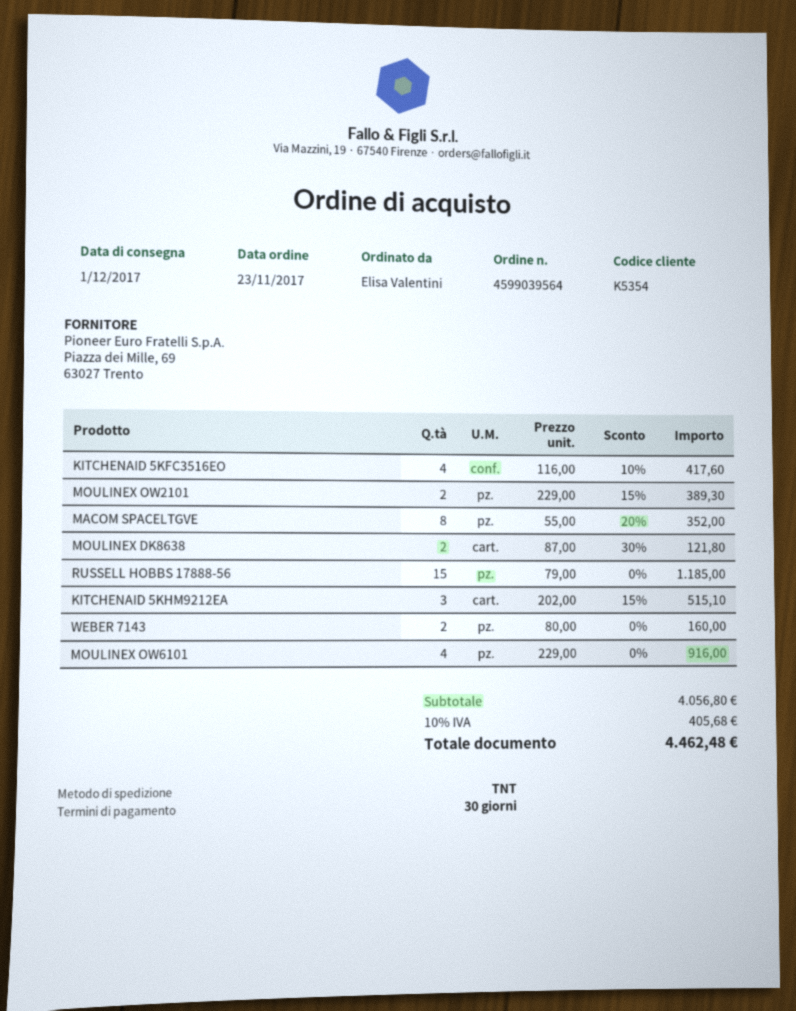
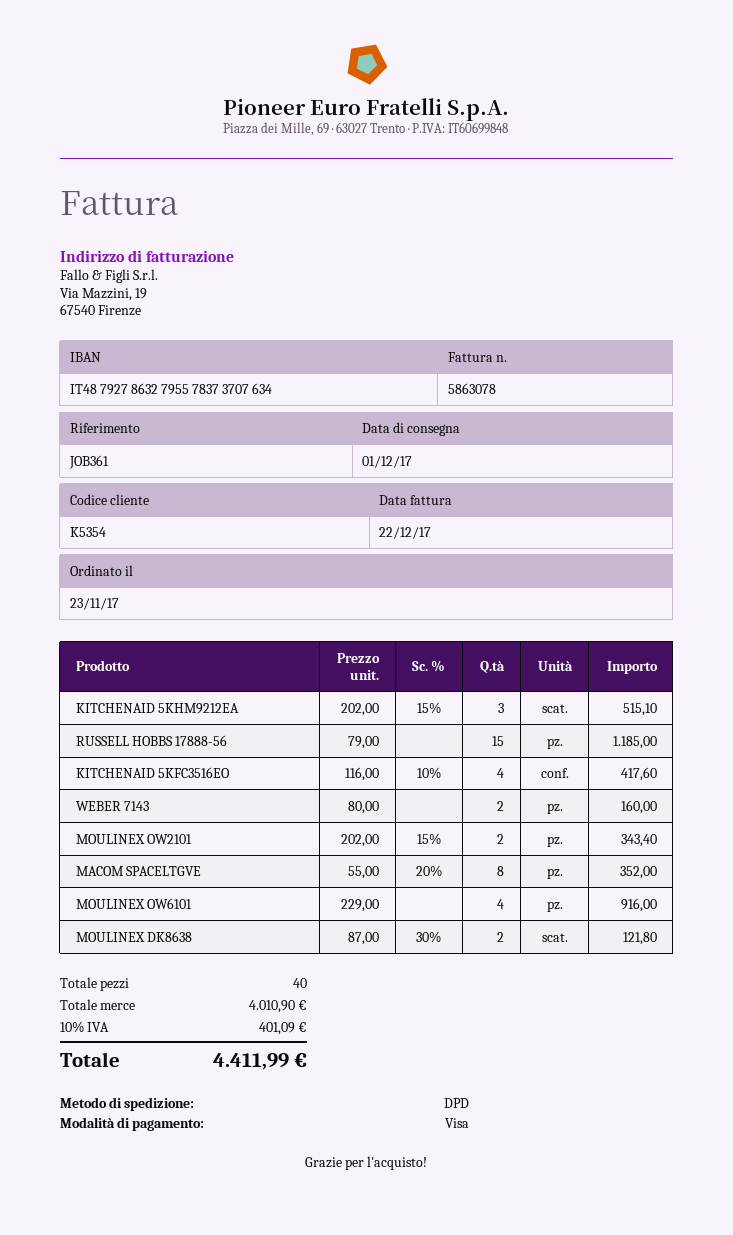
shipping method: TNT -> DPD
MOULINEX OW2101: 2 x 229.00 - 15% = 389.30 -> 2 x 202.00 - 15% = 343.40
subtotal: 4056.80 -> 4010.90
tax: 10% = 405.68 -> 10% = 401.09
total: 4462.48 -> 4411.99

